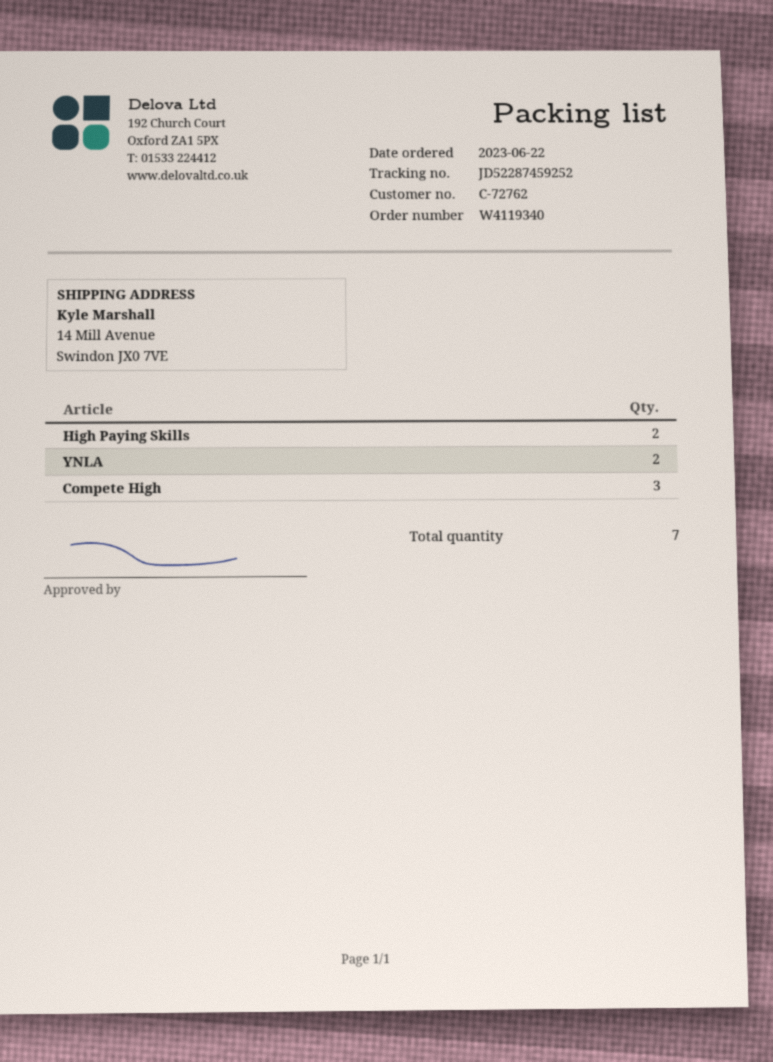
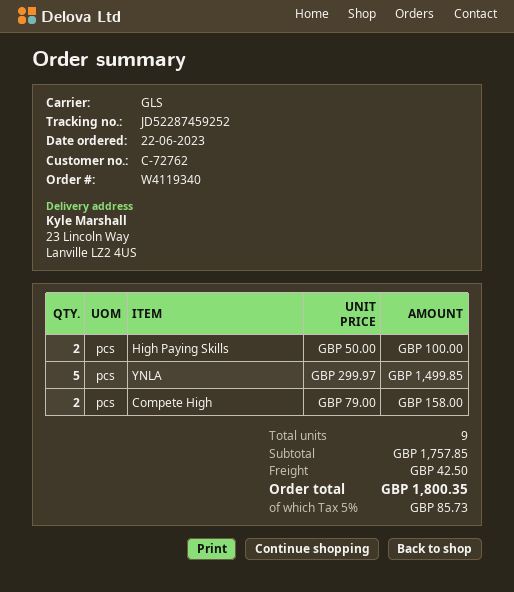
ship to: 14 Mill Avenue, Swindon JX0 7VE -> 23 Lincoln Way, Lanville LZ2 4US
YNLA: 2 -> 5
Compete High: 3 -> 2
total quantity: 7 -> 9

